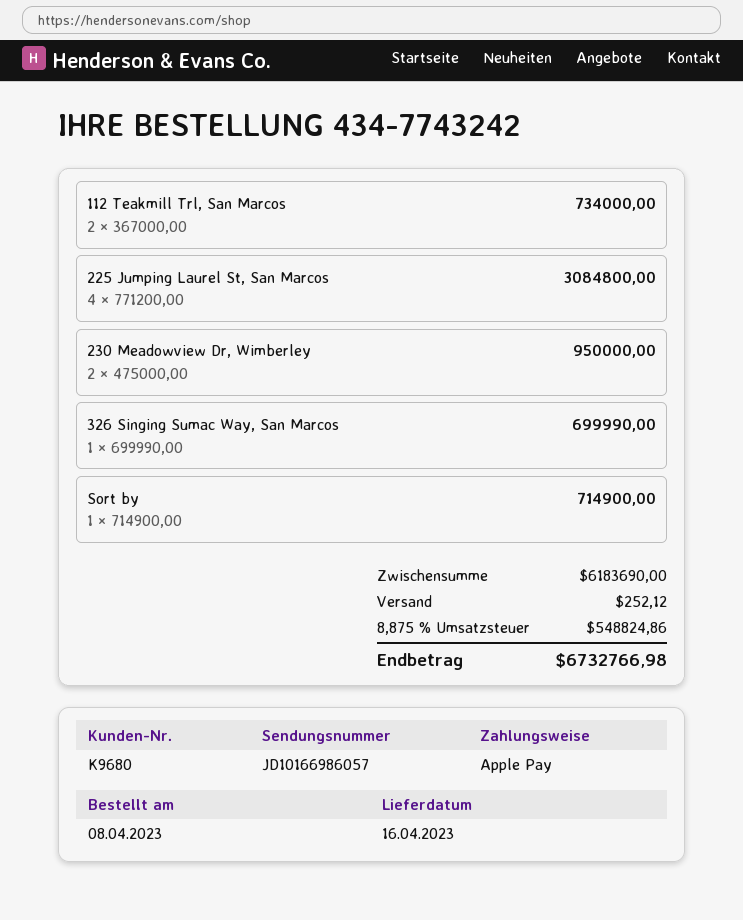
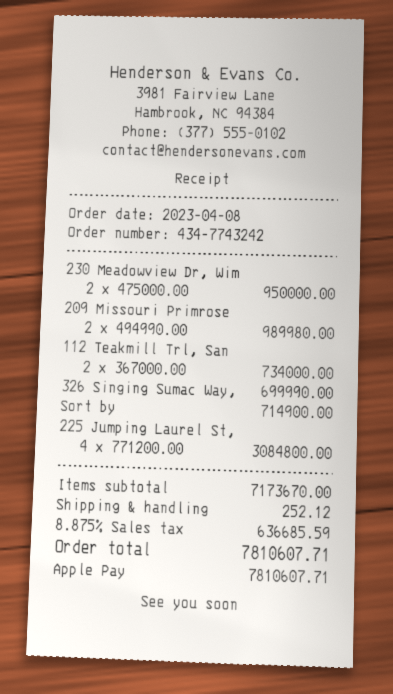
209 Missouri Primrose: none -> 2 x 494990.00 = 989980.00
subtotal: 6183690.00 -> 7173670.00
tax: 8.875% = 548824.86 -> 8.875% = 636685.59
total: 6732766.98 -> 7810607.71

